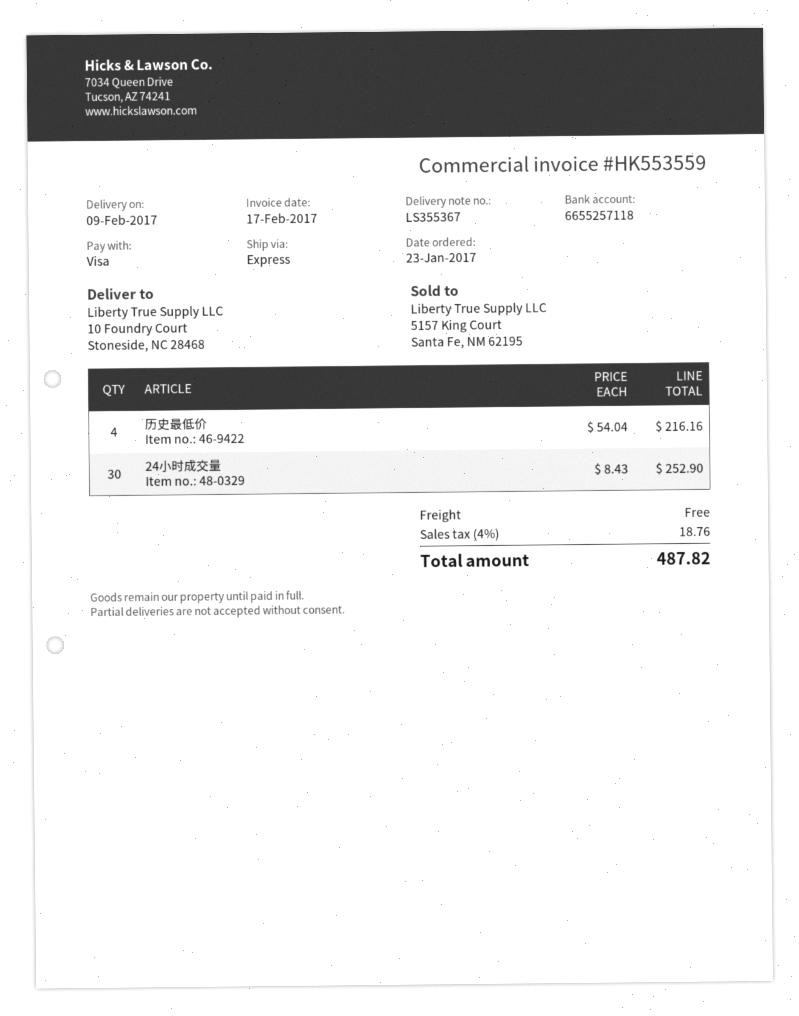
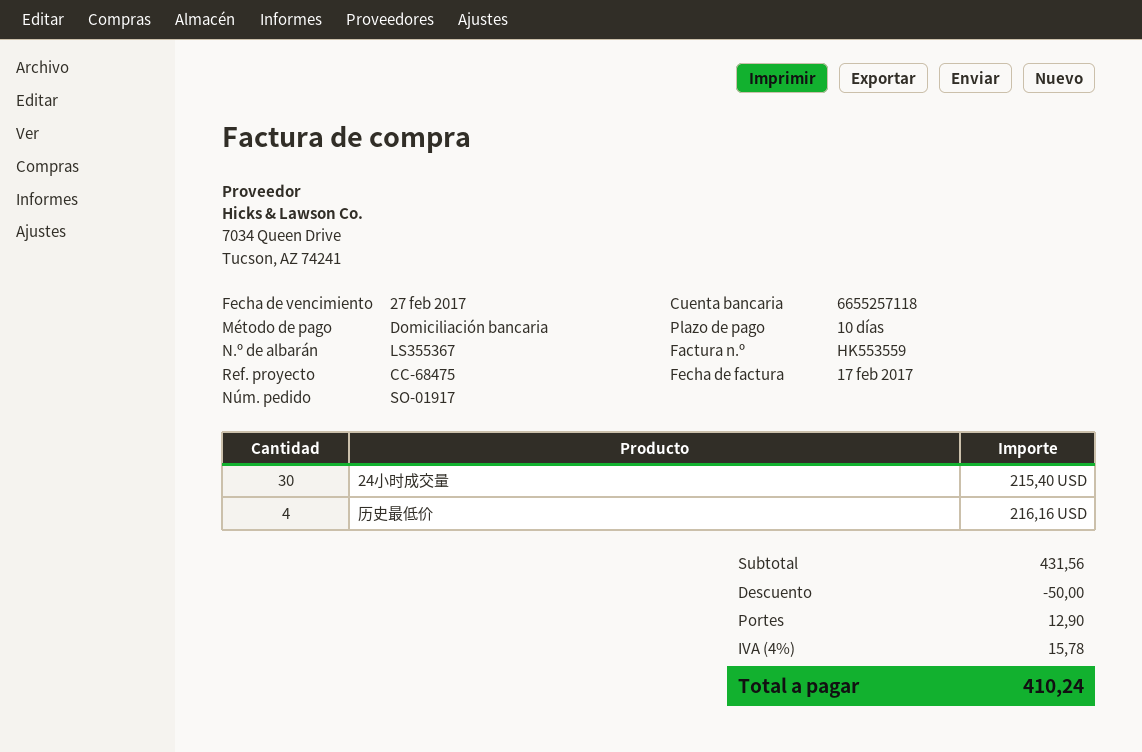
payment method: Visa -> direct debit
24小时成交量: 30 for 252.90 -> 30 for 215.40
discount: none -> 50.00
shipping: 0.00 -> 12.90
tax: 4% = 18.76 -> 4% = 15.78
total: 487.82 -> 410.24

